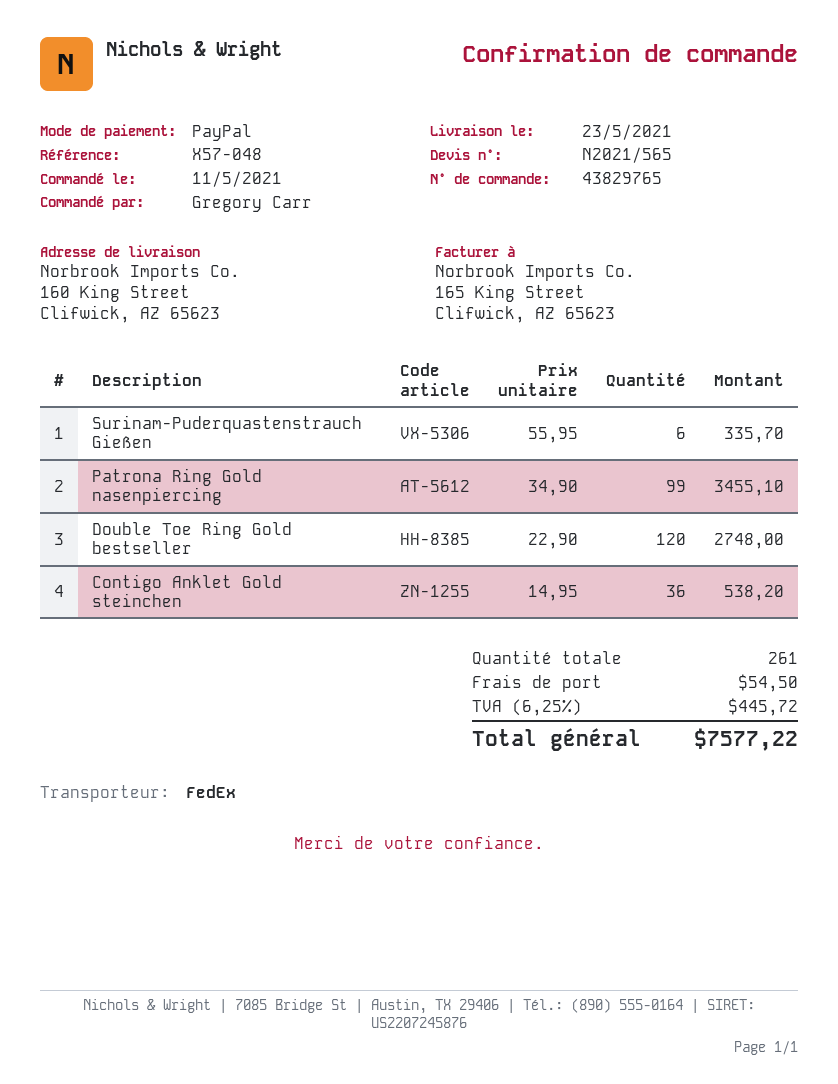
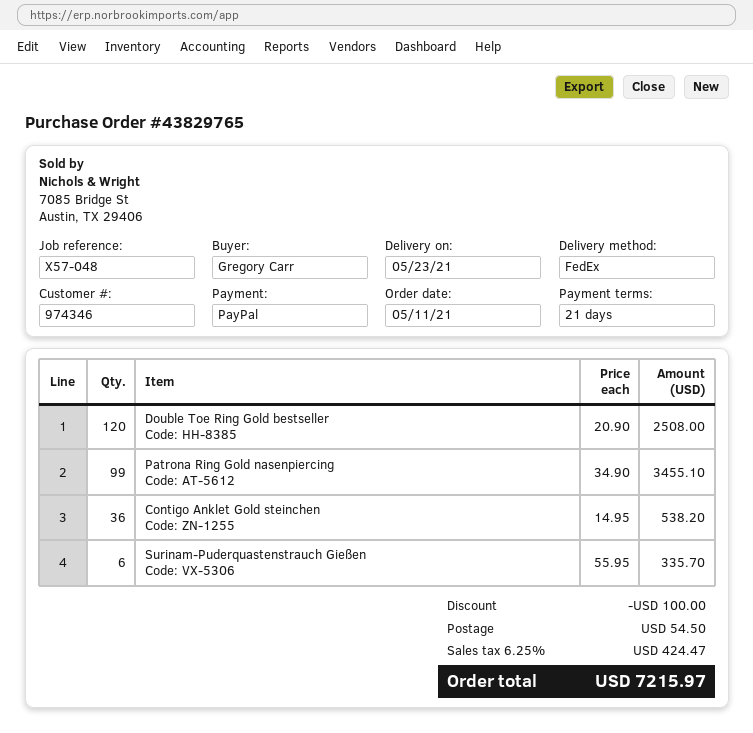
Double Toe Ring Gold bestseller: 120 x 22.90 = 2748.00 -> 120 x 20.90 = 2508.00
discount: none -> 100.00
tax: 6.25% = 445.72 -> 6.25% = 424.47
total: 7577.22 -> 7215.97

